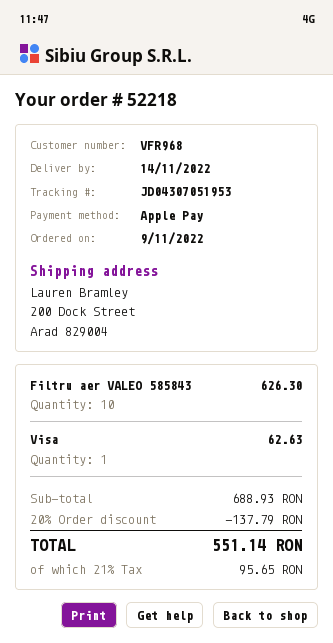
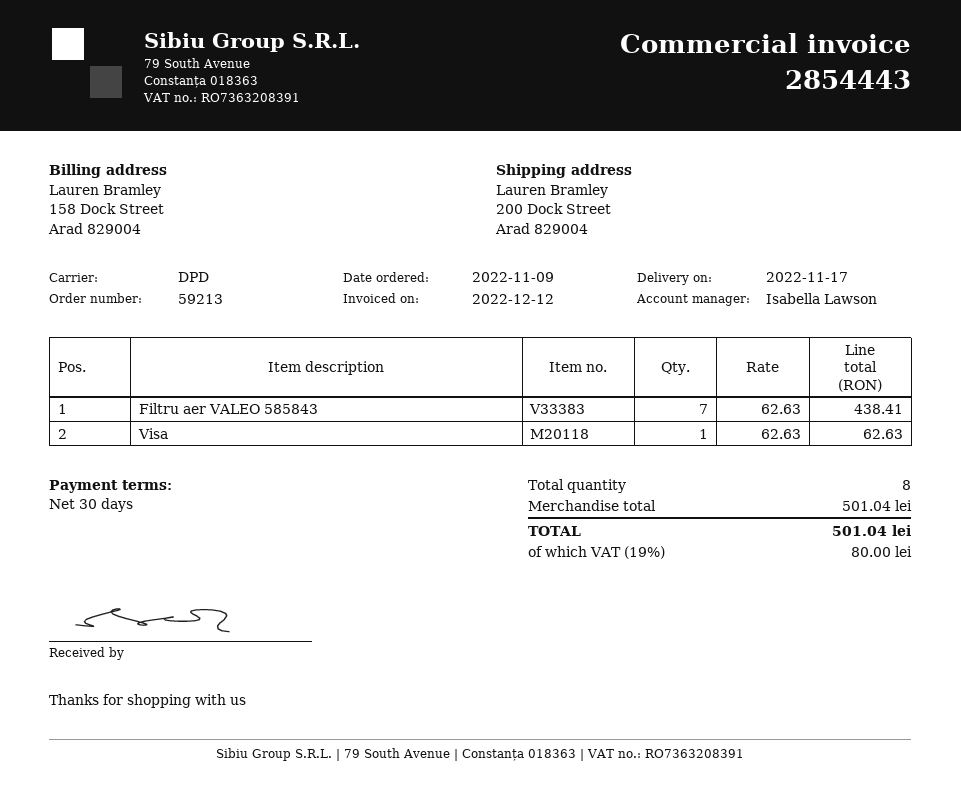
order number: 52218 -> 59213
delivery date: 2022-11-14 -> 2022-11-17
Filtru aer VALEO 585843: 10 for 626.30 -> 7 for 438.41
subtotal: 688.93 -> 501.04
discount: 20% = 137.79 -> none
tax: 21% = 95.65 -> 19% = 80.00
total: 551.14 -> 501.04

